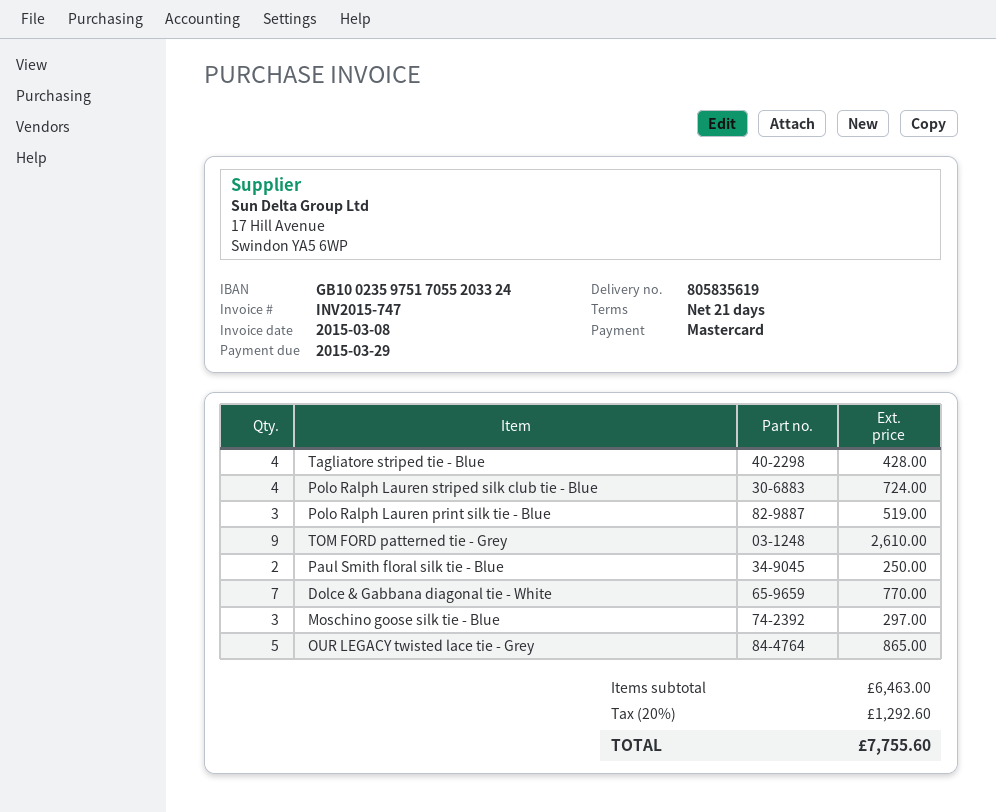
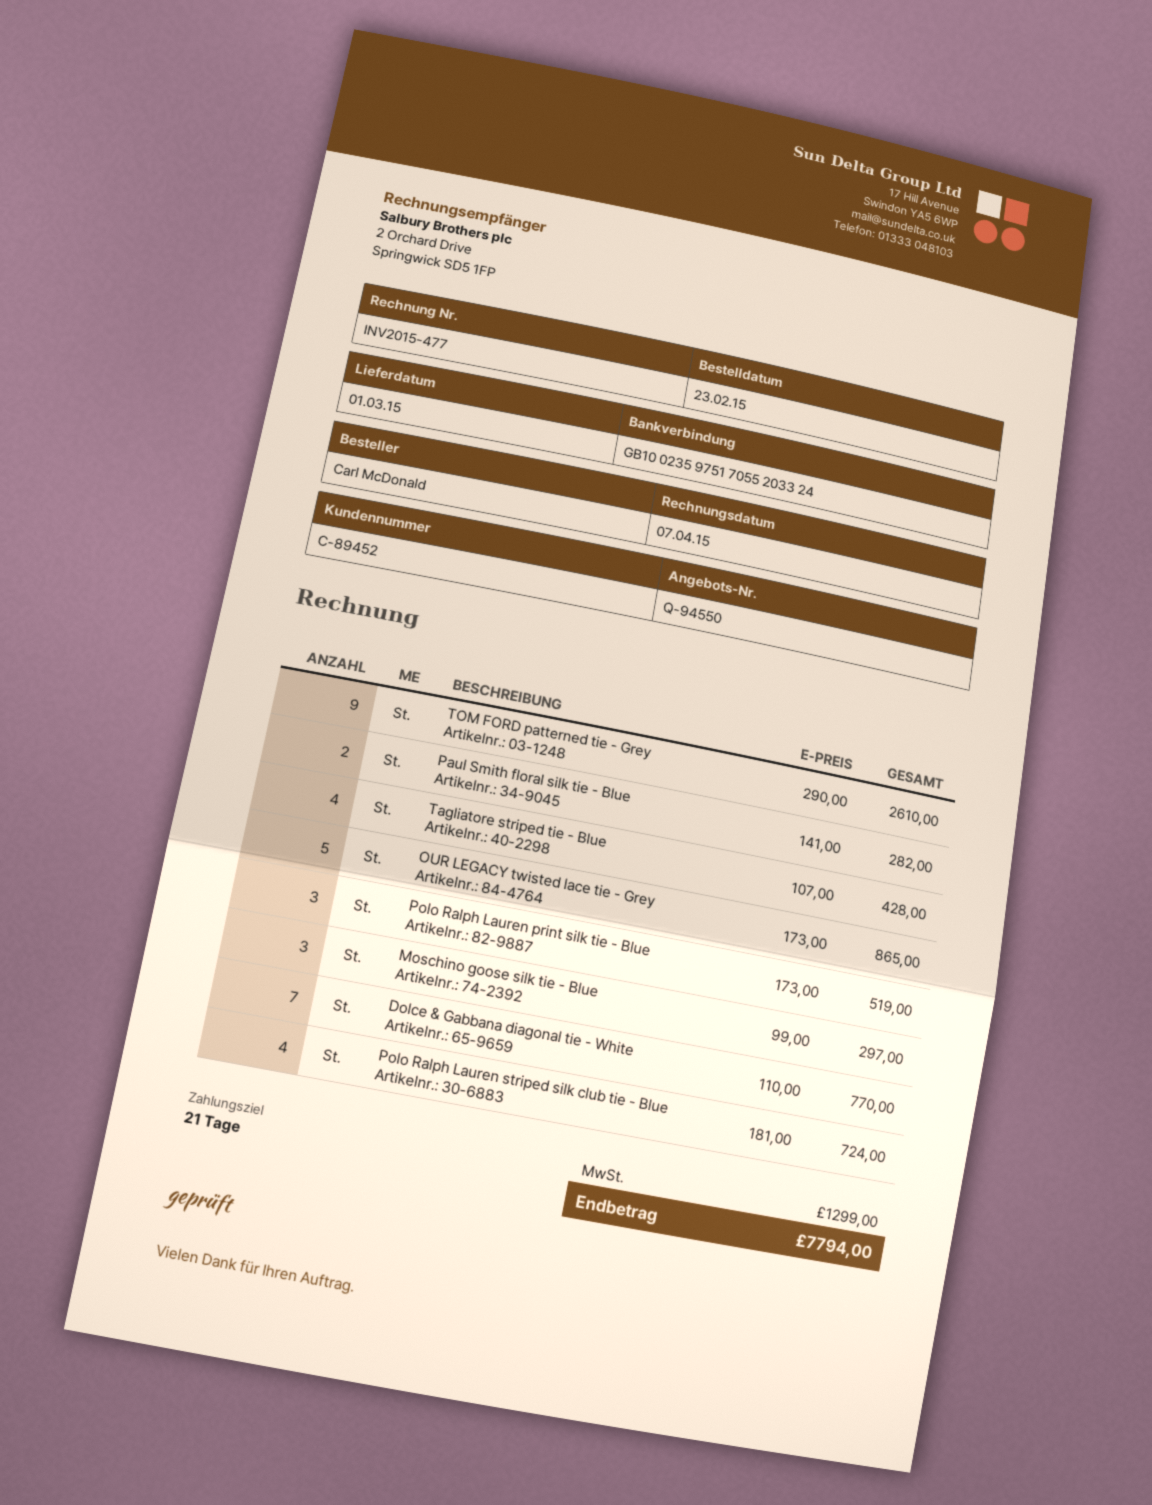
invoice number: INV2015-747 -> INV2015-477
invoice date: 2015-03-08 -> 2015-04-07
Paul Smith floral silk tie - Blue: 2 for 250.00 -> 2 for 282.00
tax: 1292.60 -> 1299.00
total: 7755.60 -> 7794.00

